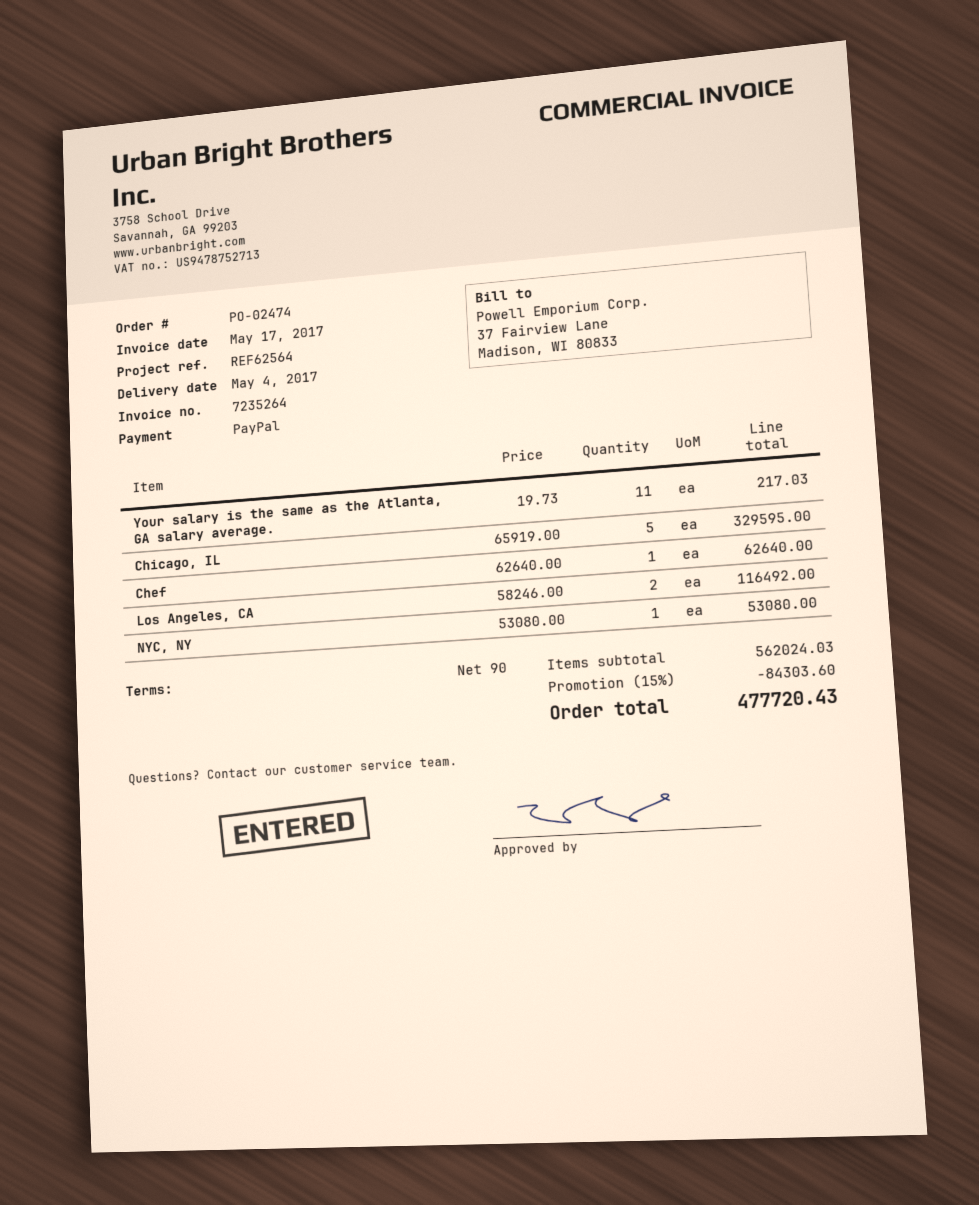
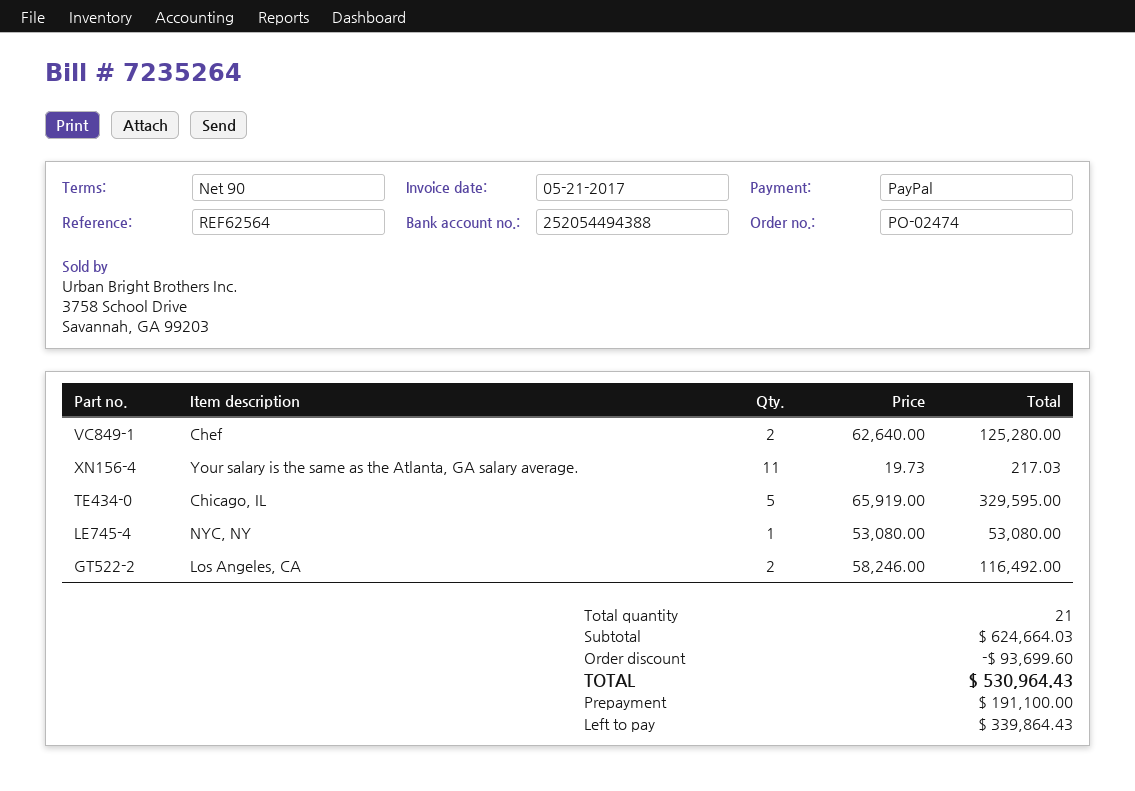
invoice date: 2017-05-17 -> 2017-05-21
Chef: 1 x 62640.00 = 62640.00 -> 2 x 62640.00 = 125280.00
subtotal: 562024.03 -> 624664.03
discount: 84303.60 -> 93699.60
total: 477720.43 -> 530964.43

